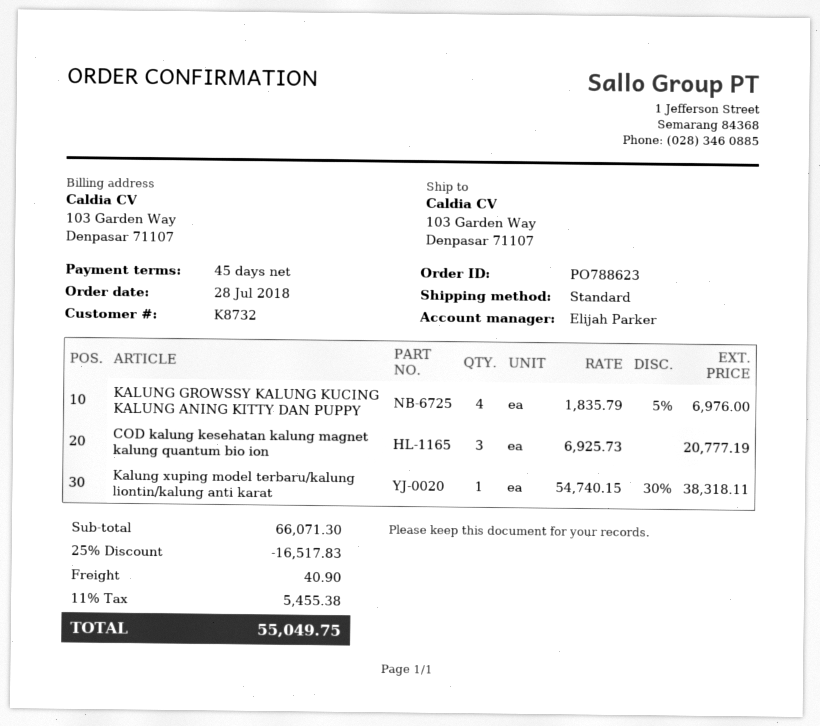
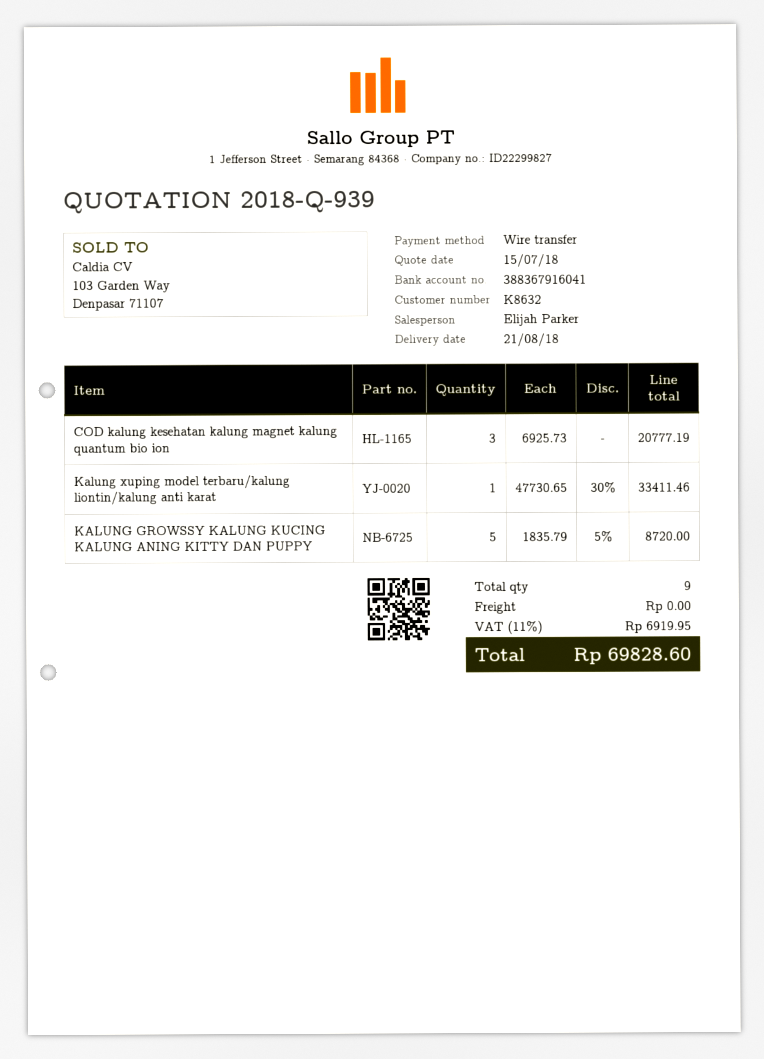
customer number: K8732 -> K8632
KALUNG GROWSSY KALUNG KUCING KALUNG ANING KITTY DAN PUPPY: 4 x 1835.79 - 5% = 6976.00 -> 5 x 1835.79 - 5% = 8720.00
Kalung xuping model terbaru/kalung liontin/kalung anti karat: 1 x 54740.15 - 30% = 38318.11 -> 1 x 47730.65 - 30% = 33411.46
discount: 25% = 16517.83 -> none
shipping: 40.90 -> 0.00
tax: 11% = 5455.38 -> 11% = 6919.95
total: 55049.75 -> 69828.60

